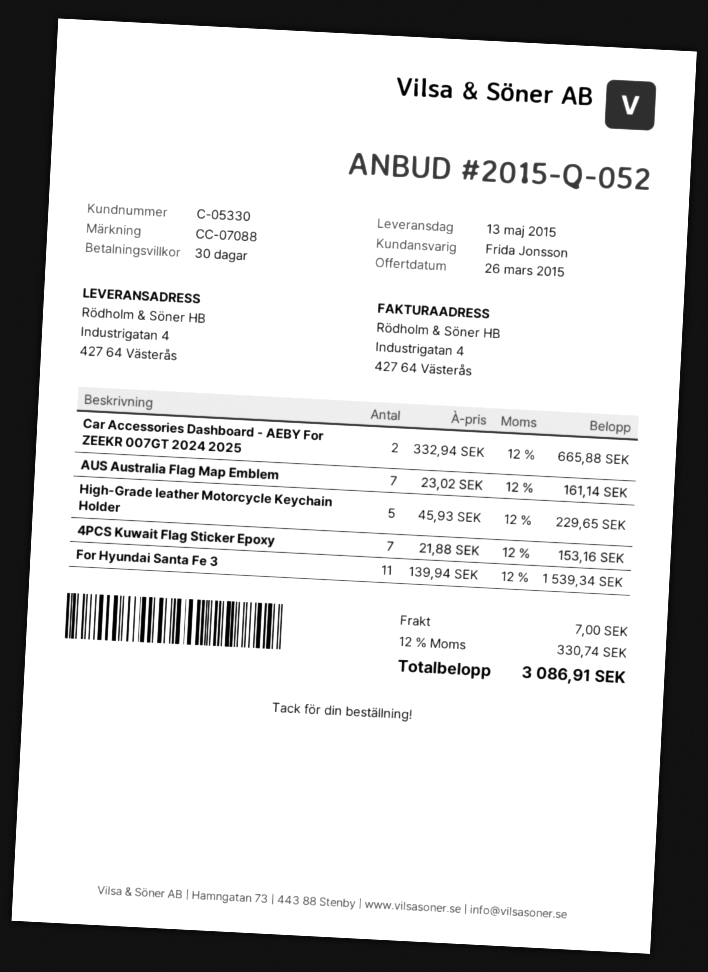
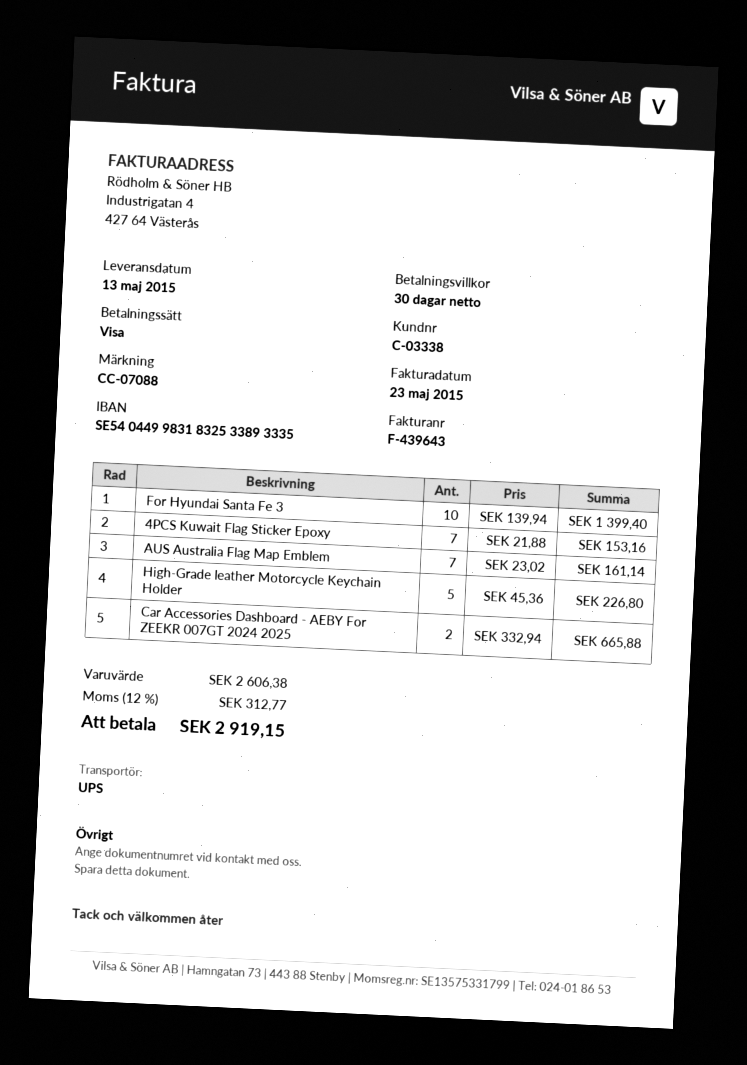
customer number: C-05330 -> C-03338
High-Grade leather Motorcycle Keychain Holder: 5 x 45.93 = 229.65 -> 5 x 45.36 = 226.80
For Hyundai Santa Fe 3: 11 x 139.94 = 1539.34 -> 10 x 139.94 = 1399.40
shipping: 7.00 -> none
tax: 12% = 330.74 -> 12% = 312.77
total: 3086.91 -> 2919.15

